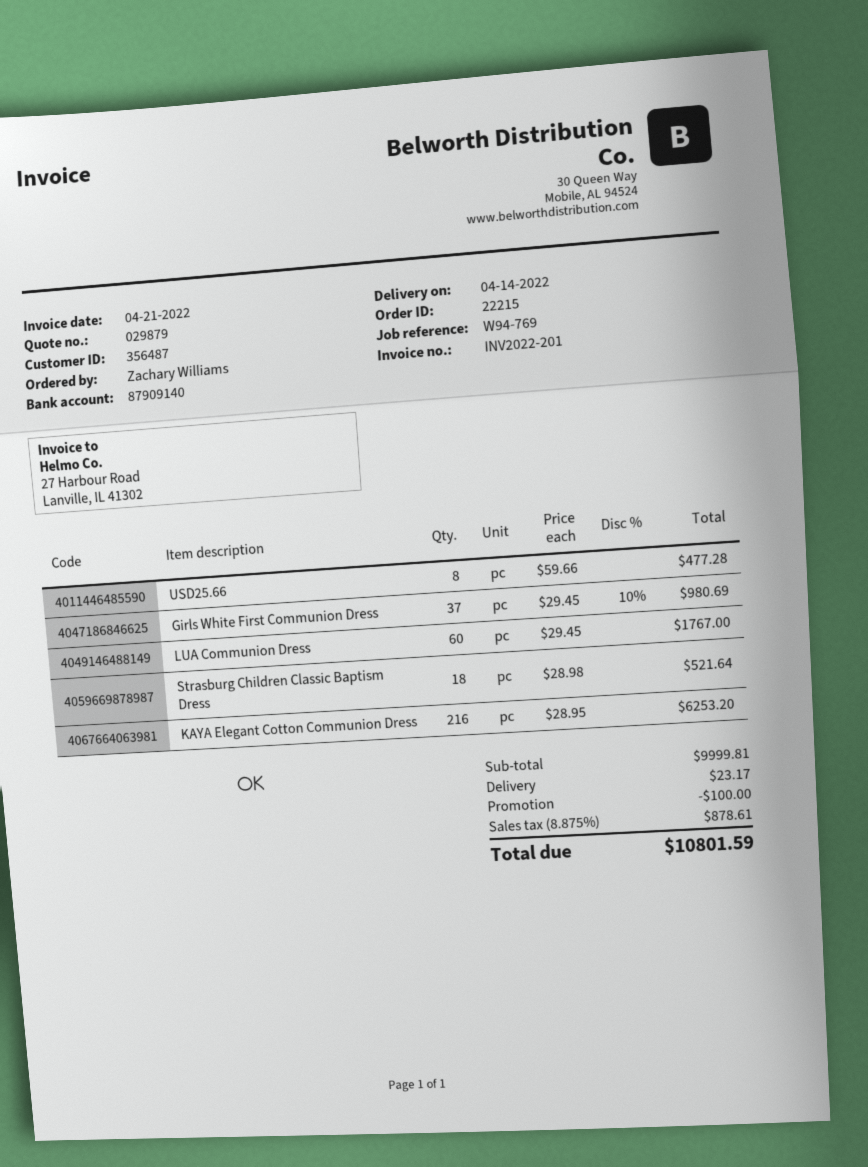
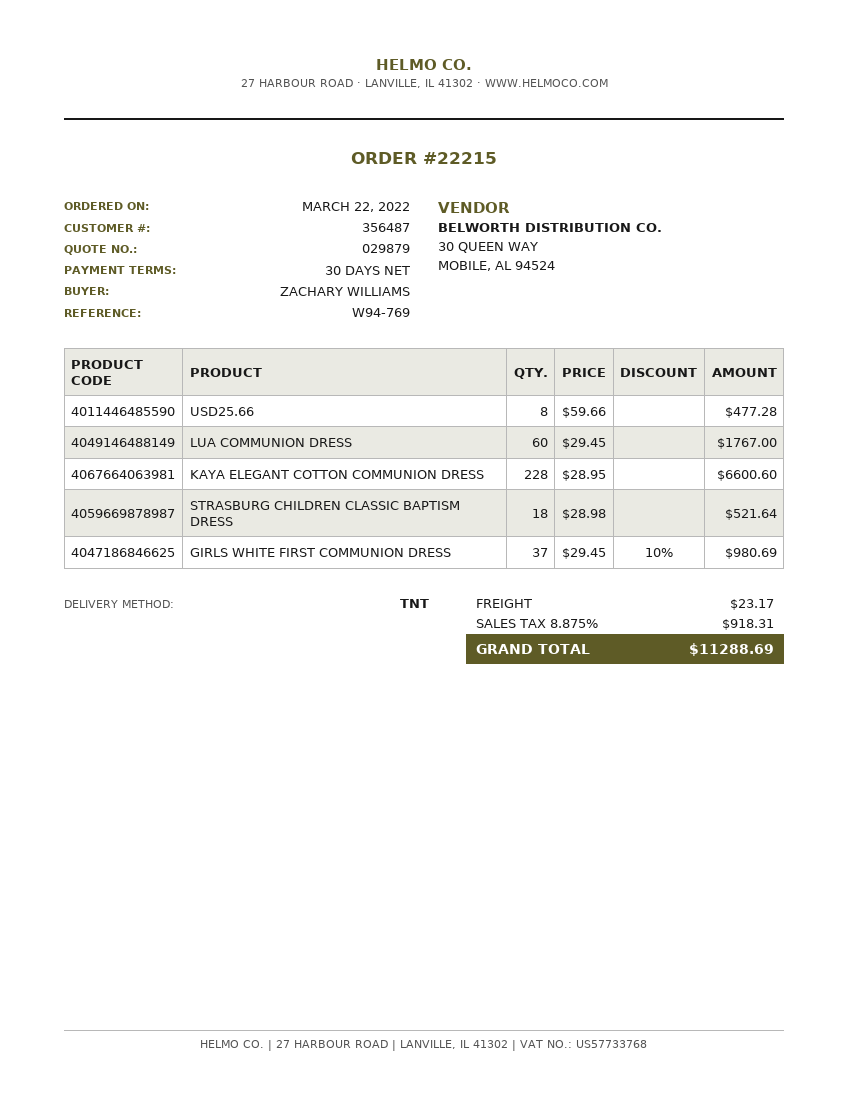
KAYA Elegant Cotton Communion Dress: 216 x 28.95 = 6253.20 -> 228 x 28.95 = 6600.60
discount: 100.00 -> none
tax: 8.875% = 878.61 -> 8.875% = 918.31
total: 10801.59 -> 11288.69

